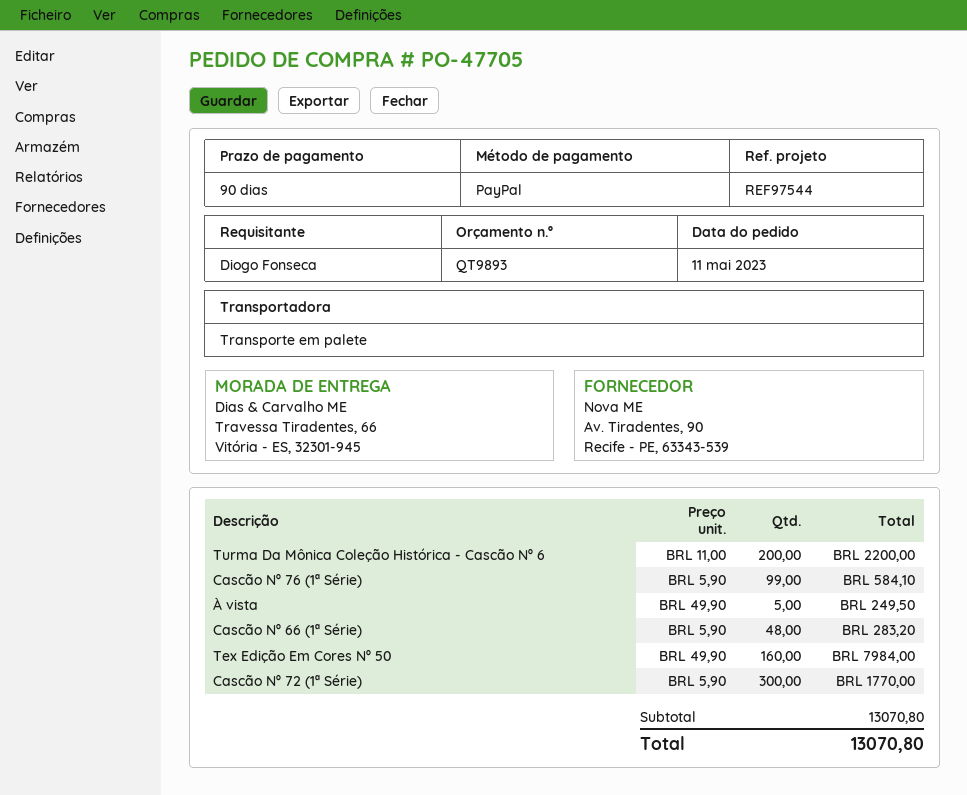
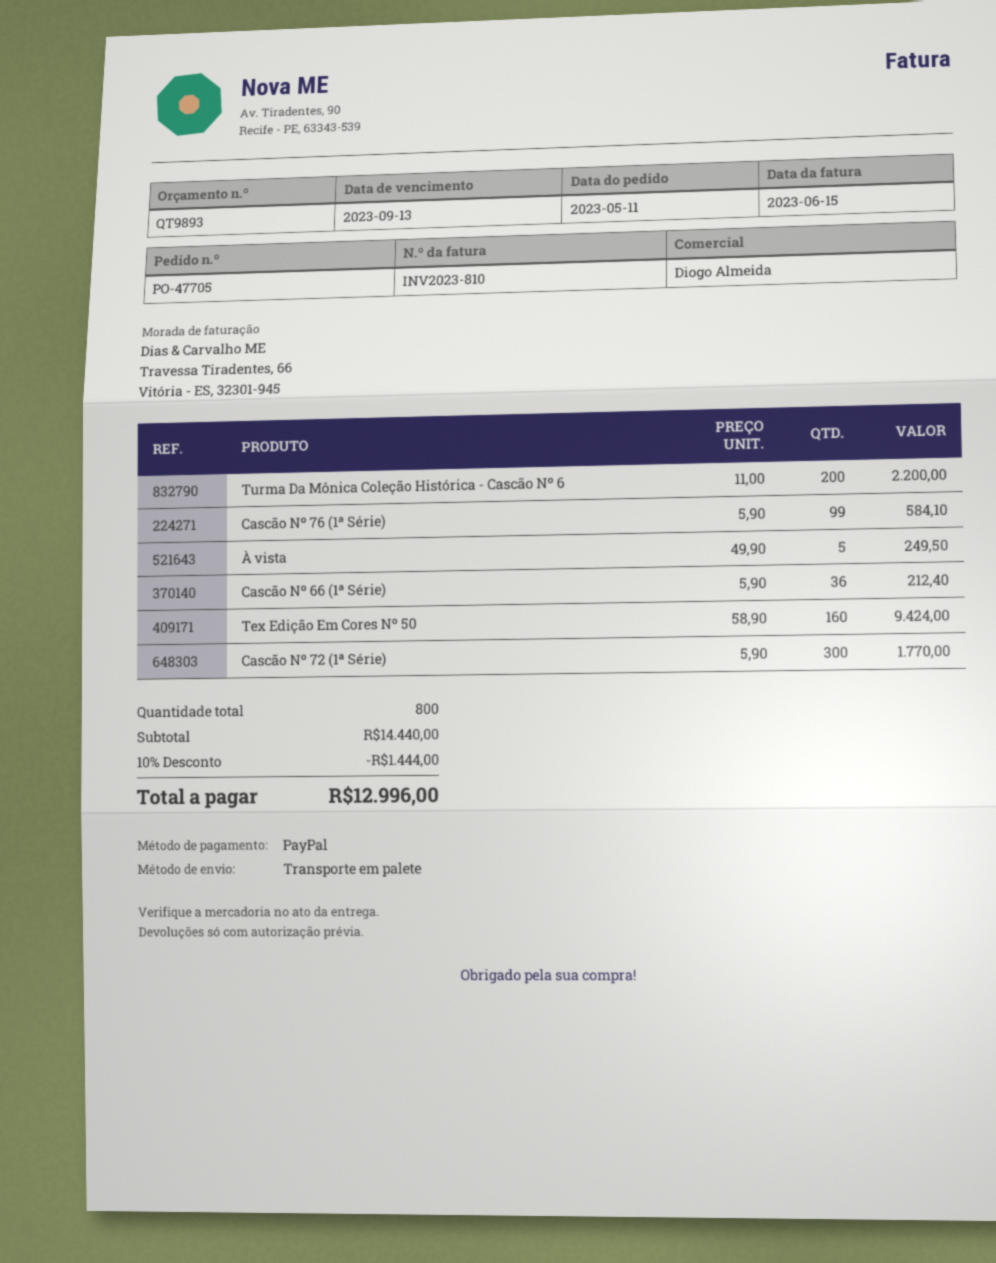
Cascão Nº 66 (1ª Série): 48 x 5.90 = 283.20 -> 36 x 5.90 = 212.40
Tex Edição Em Cores Nº 50: 160 x 49.90 = 7984.00 -> 160 x 58.90 = 9424.00
subtotal: 13070.80 -> 14440.00
discount: none -> 10% = 1444.00
total: 13070.80 -> 12996.00

